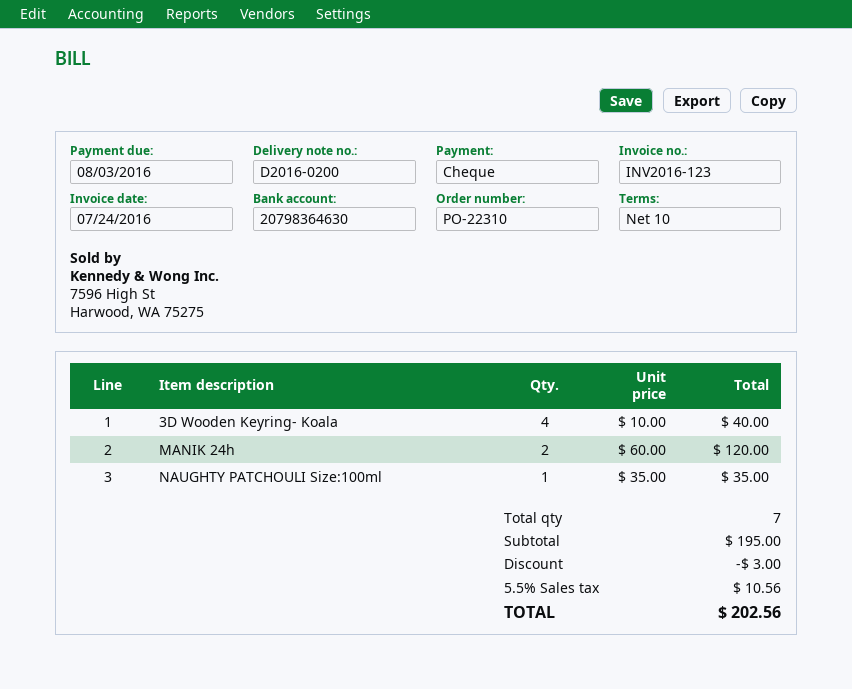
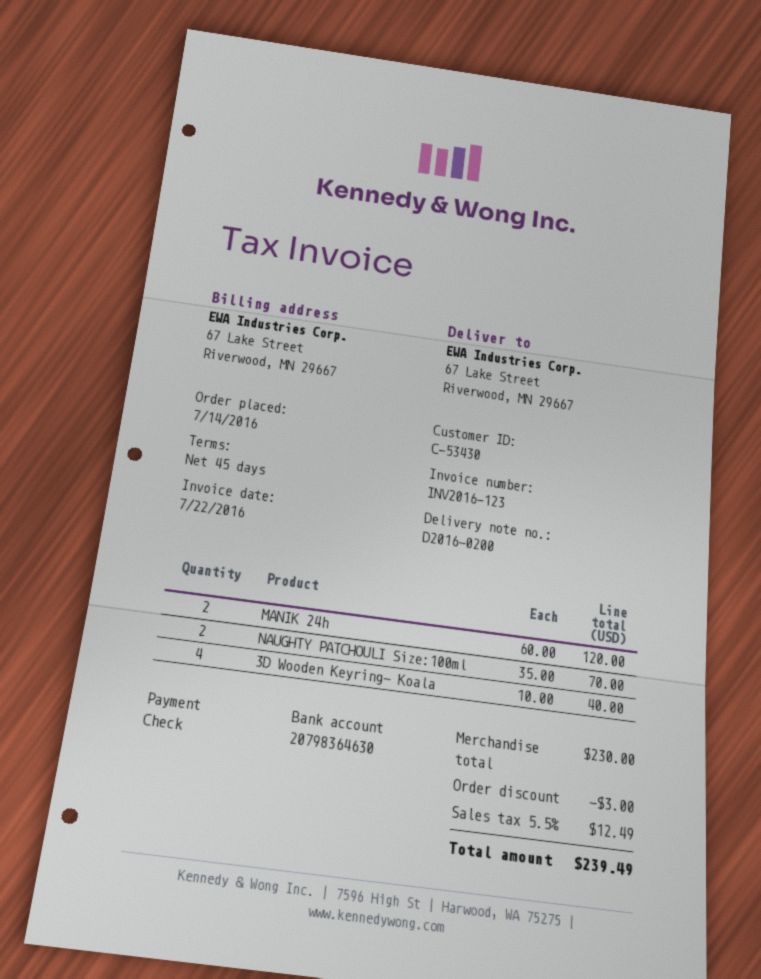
invoice date: 2016-07-24 -> 2016-07-22
payment terms: 10 days -> 45 days
NAUGHTY PATCHOULI Size:100ml: 1 x 35.00 = 35.00 -> 2 x 35.00 = 70.00
subtotal: 195.00 -> 230.00
tax: 5.5% = 10.56 -> 5.5% = 12.49
total: 202.56 -> 239.49

